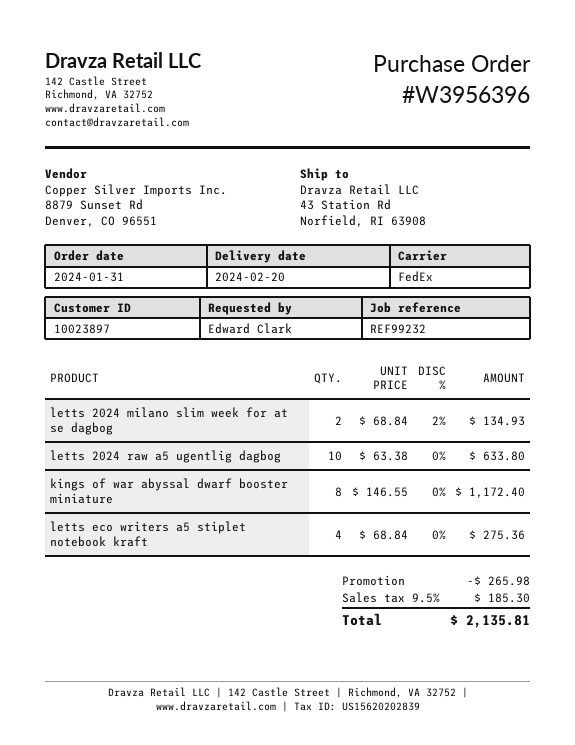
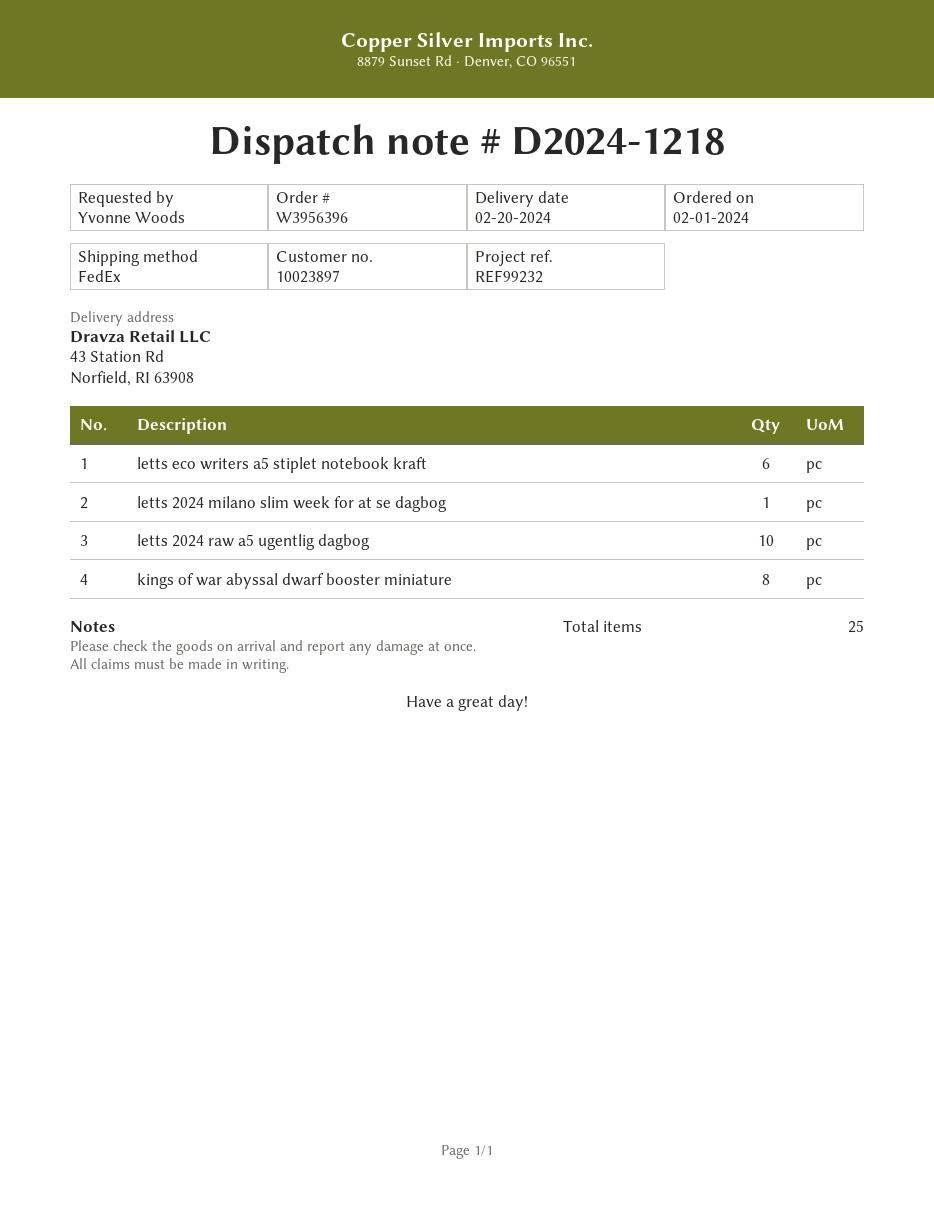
order date: 2024-01-31 -> 2024-02-01
ordered by: Edward Clark -> Yvonne Woods
letts 2024 milano slim week for at se dagbog: 2 -> 1
letts eco writers a5 stiplet notebook kraft: 4 -> 6

